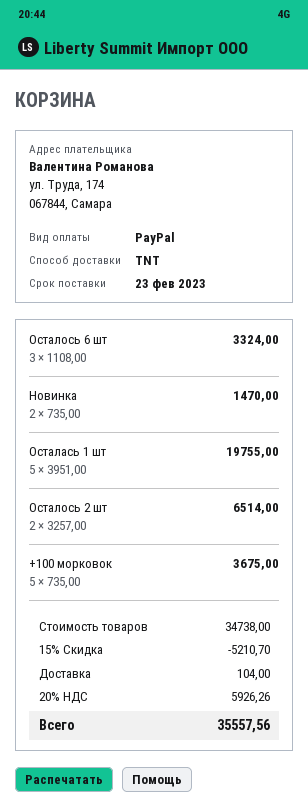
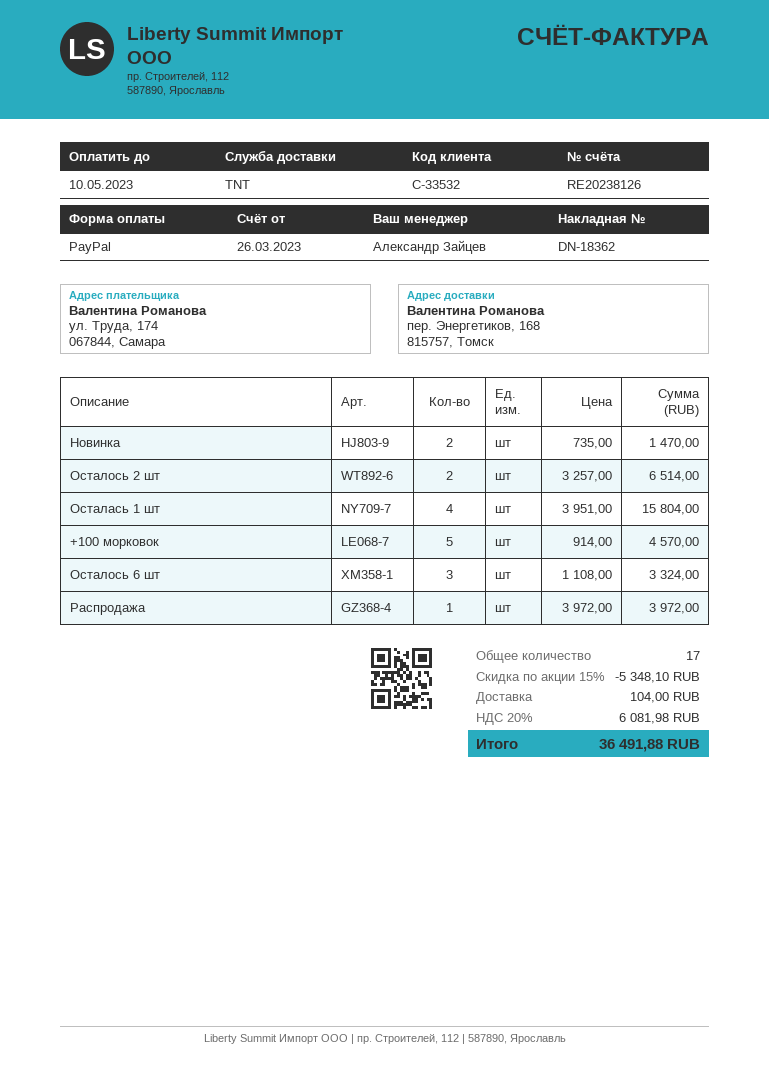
Осталась 1 шт: 5 x 3951.00 = 19755.00 -> 4 x 3951.00 = 15804.00
+100 морковок: 5 x 735.00 = 3675.00 -> 5 x 914.00 = 4570.00
Распродажа: none -> 1 x 3972.00 = 3972.00
discount: 15% = 5210.70 -> 15% = 5348.10
tax: 20% = 5926.26 -> 20% = 6081.98
total: 35557.56 -> 36491.88

